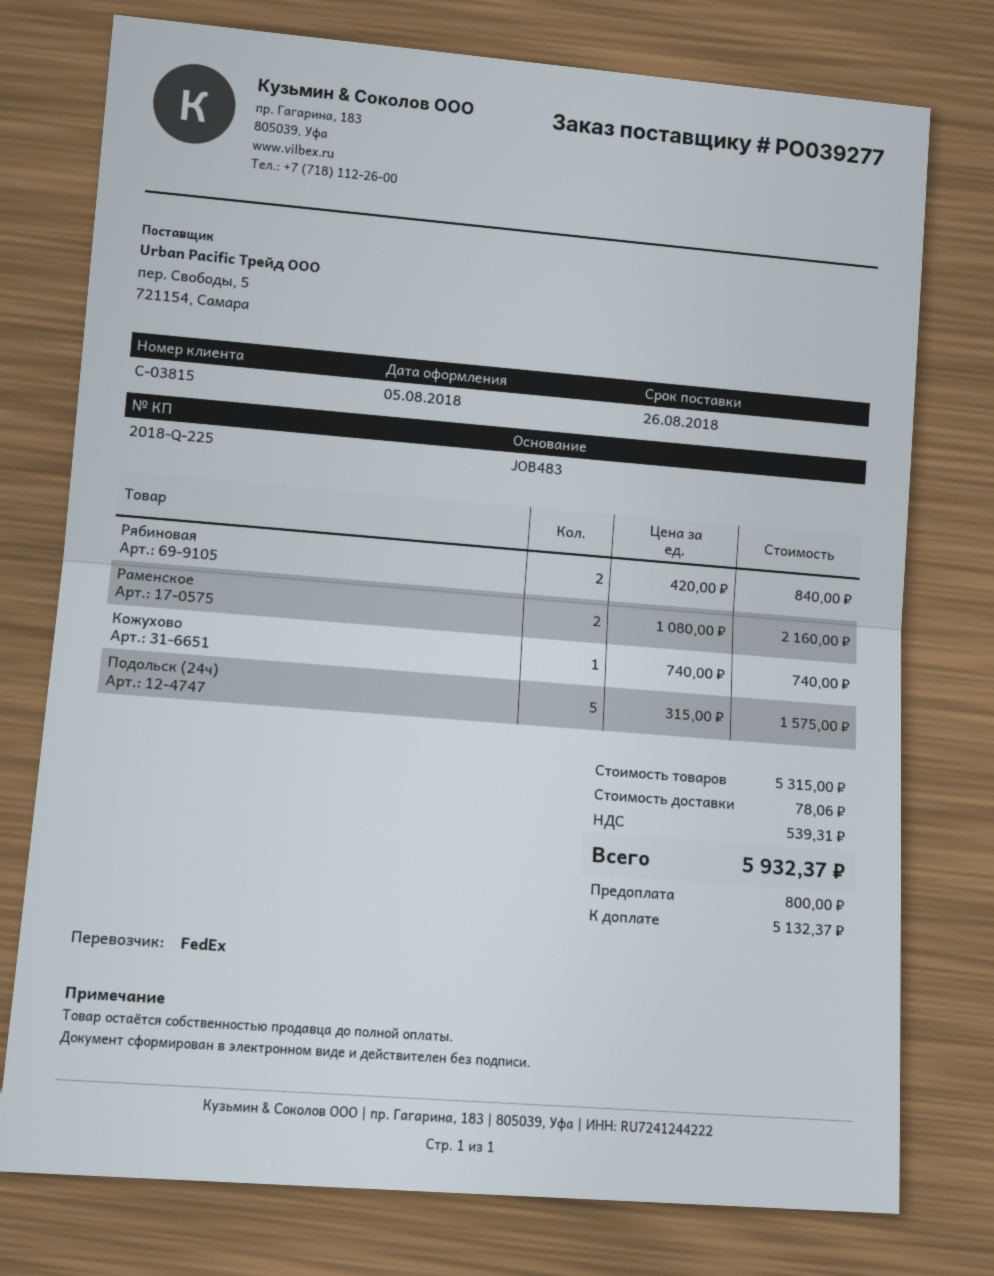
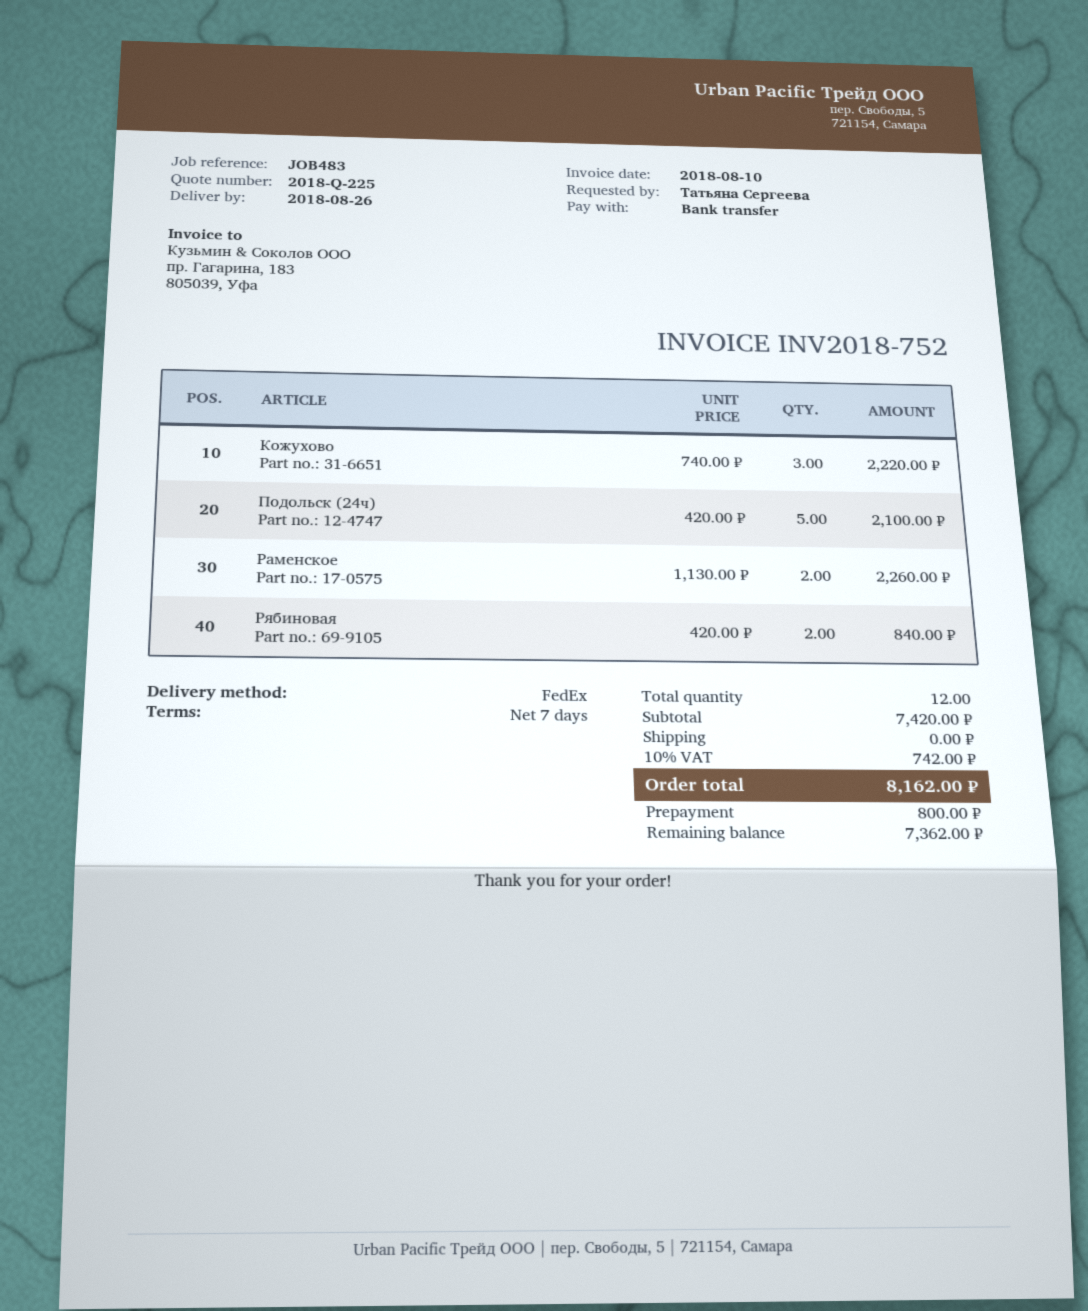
Раменское: 2 x 1080.00 = 2160.00 -> 2 x 1130.00 = 2260.00
Кожухово: 1 x 740.00 = 740.00 -> 3 x 740.00 = 2220.00
Подольск (24ч): 5 x 315.00 = 1575.00 -> 5 x 420.00 = 2100.00
subtotal: 5315.00 -> 7420.00
shipping: 78.06 -> 0.00
tax: 539.31 -> 742.00
total: 5932.37 -> 8162.00
balance: 5132.37 -> 7362.00

